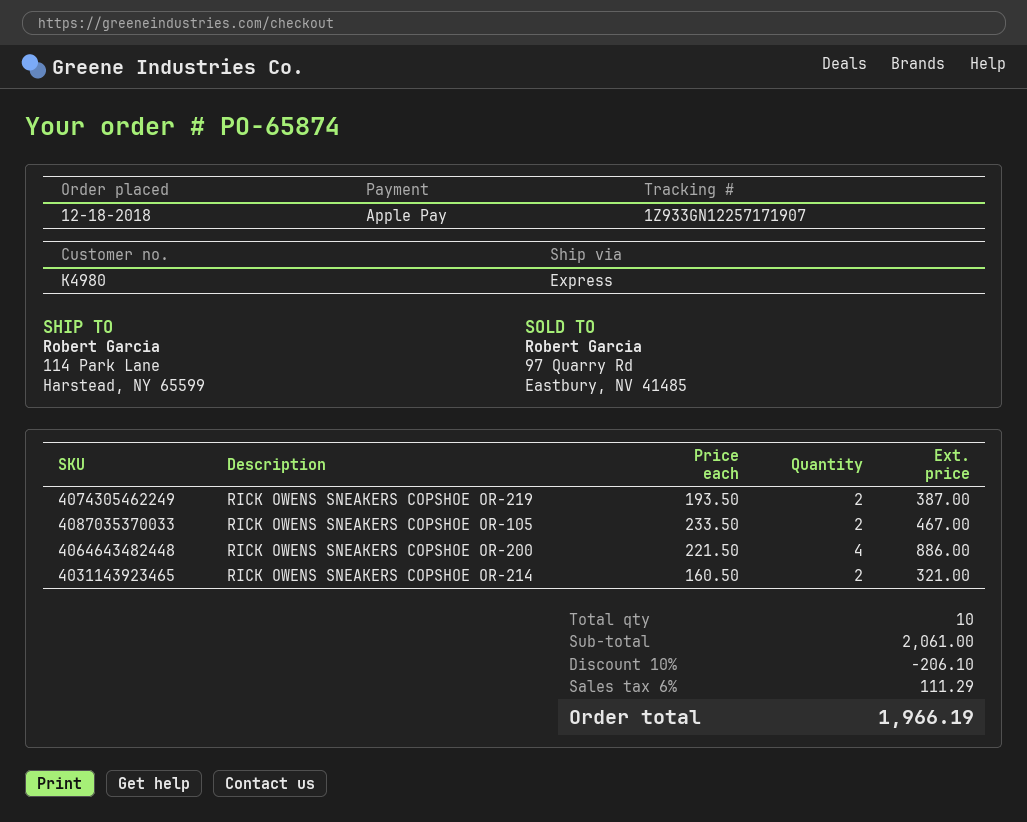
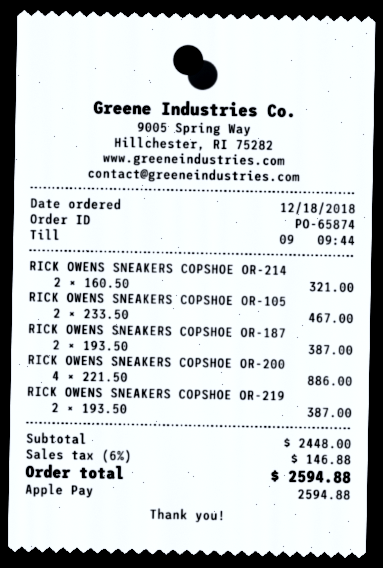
RICK OWENS SNEAKERS COPSHOE OR-187: none -> 2 x 193.50 = 387.00
subtotal: 2061.00 -> 2448.00
discount: 10% = 206.10 -> none
tax: 6% = 111.29 -> 6% = 146.88
total: 1966.19 -> 2594.88

